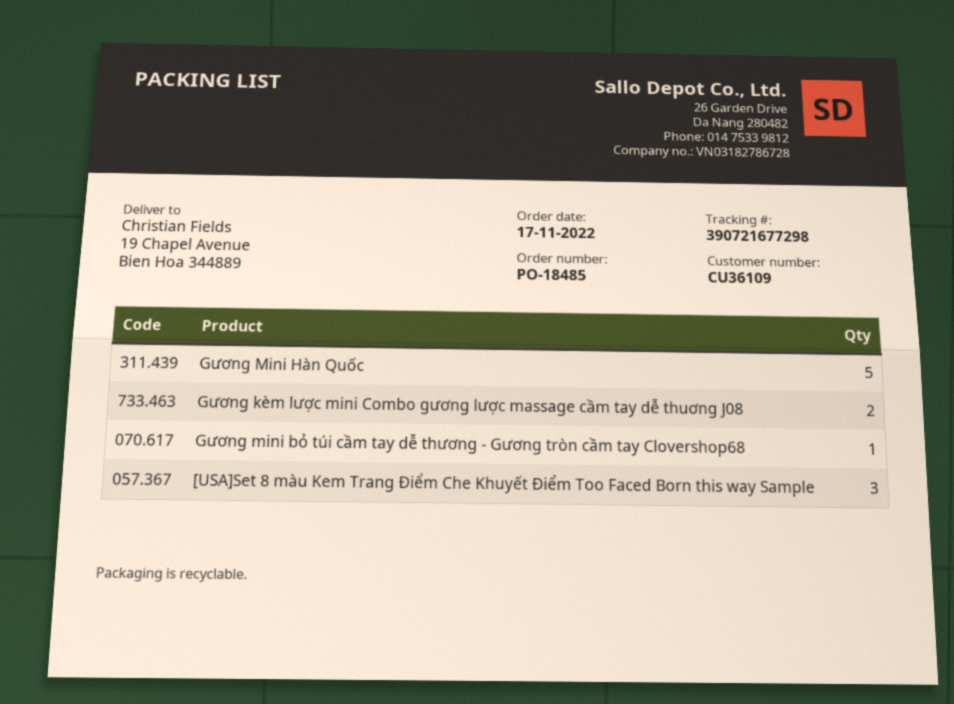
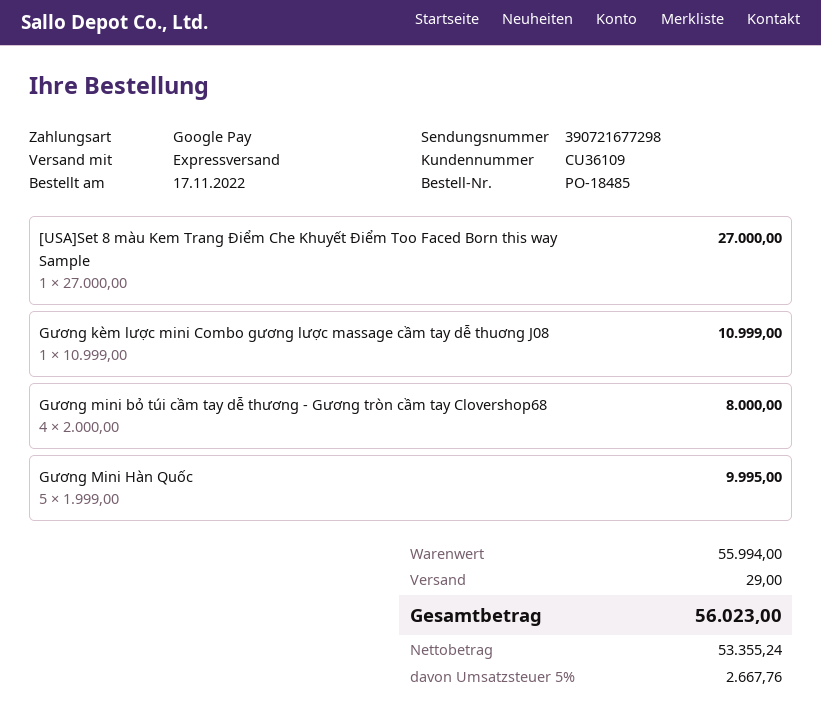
Gương kèm lược mini Combo gương lược massage cầm tay dễ thuơng J08: 2 -> 1
Gương mini bỏ túi cầm tay dễ thương - Gương tròn cầm tay Clovershop68: 1 -> 4
[USA]Set 8 màu Kem Trang Điểm Che Khuyết Điểm Too Faced Born this way Sample: 3 -> 1

